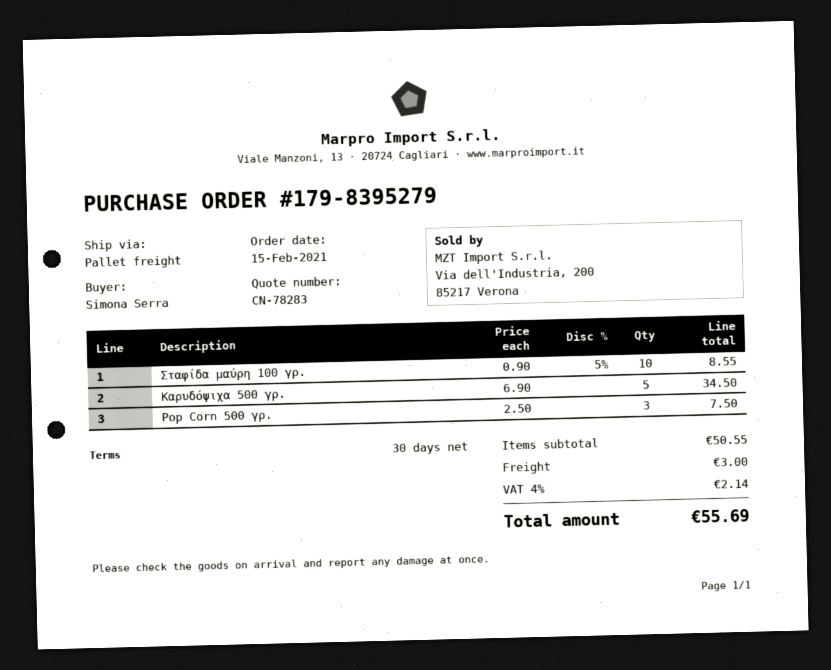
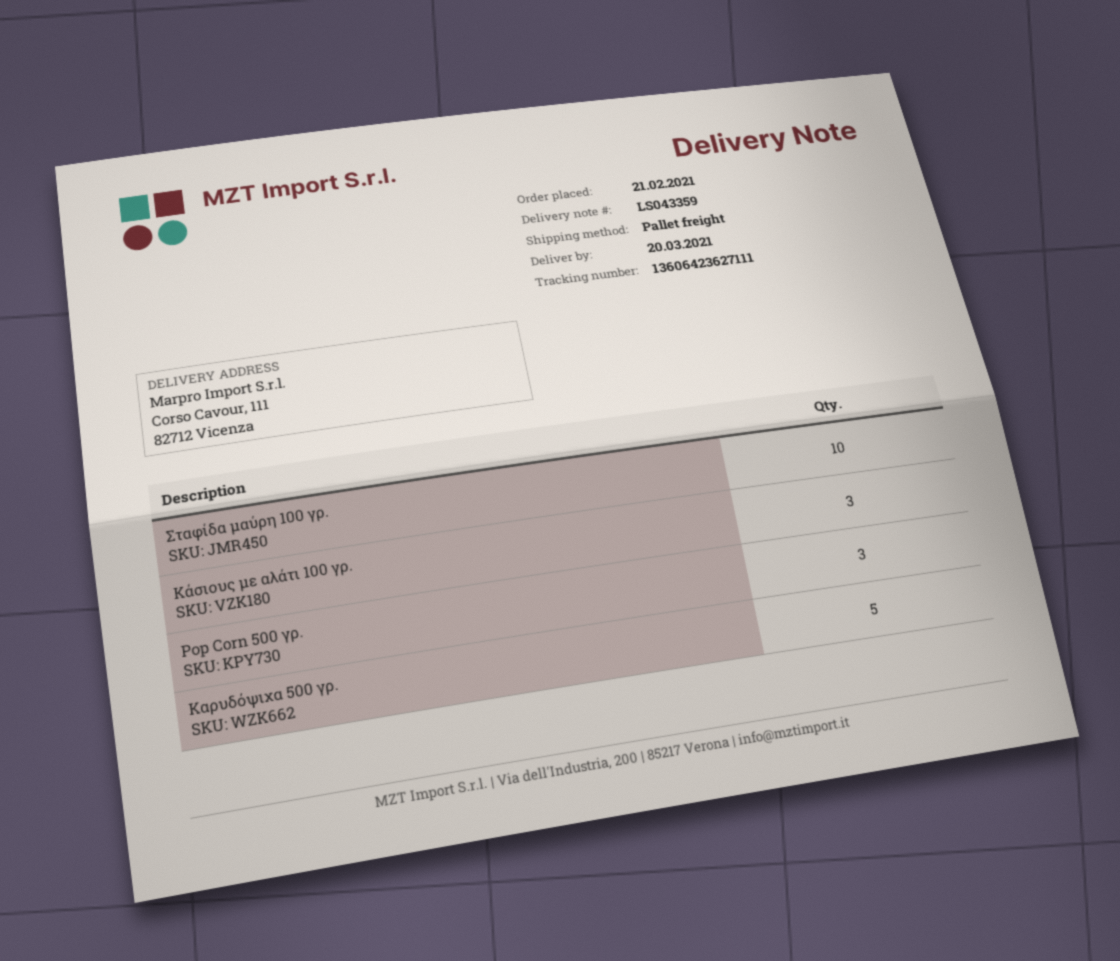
order date: 2021-02-15 -> 2021-02-21
Κάσιους με αλάτι 100 γρ.: none -> 3

